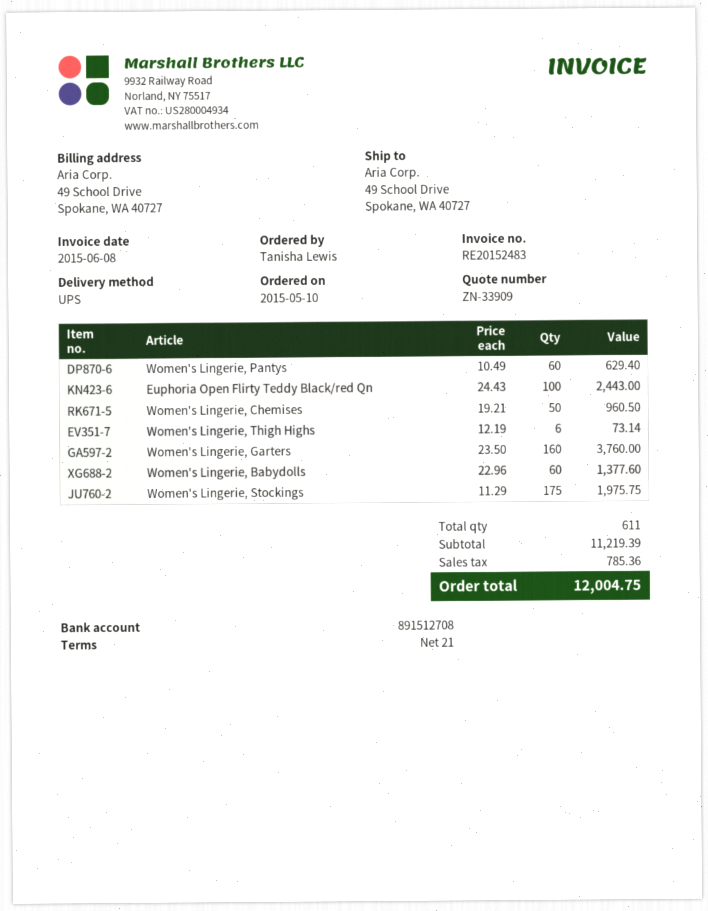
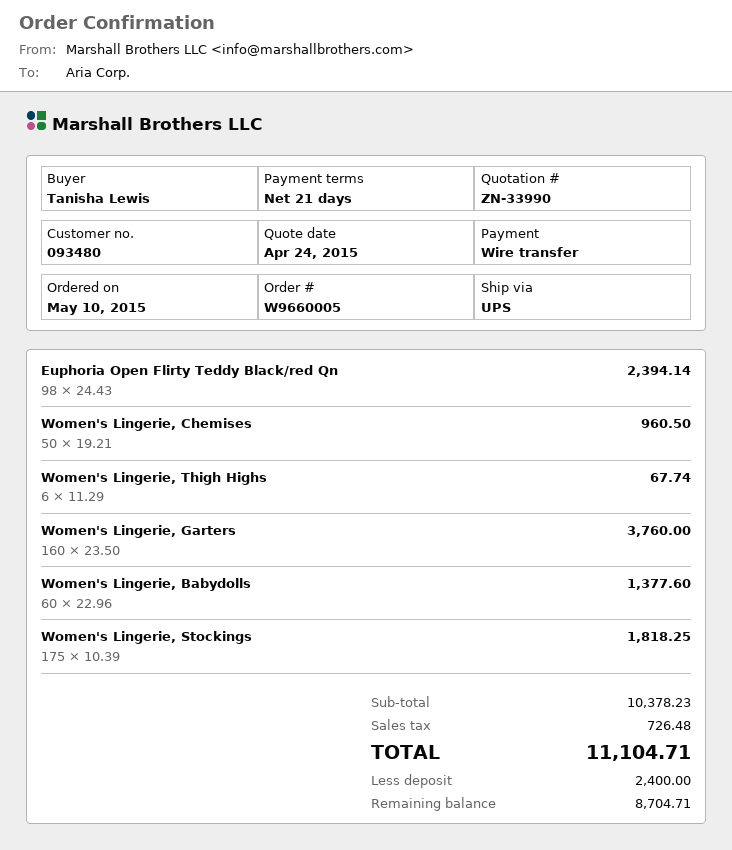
quote number: ZN-33909 -> ZN-33990
Women's Lingerie, Pantys: 60 x 10.49 = 629.40 -> none
Euphoria Open Flirty Teddy Black/red Qn: 100 x 24.43 = 2443.00 -> 98 x 24.43 = 2394.14
Women's Lingerie, Thigh Highs: 6 x 12.19 = 73.14 -> 6 x 11.29 = 67.74
Women's Lingerie, Stockings: 175 x 11.29 = 1975.75 -> 175 x 10.39 = 1818.25
subtotal: 11219.39 -> 10378.23
tax: 785.36 -> 726.48
total: 12004.75 -> 11104.71

